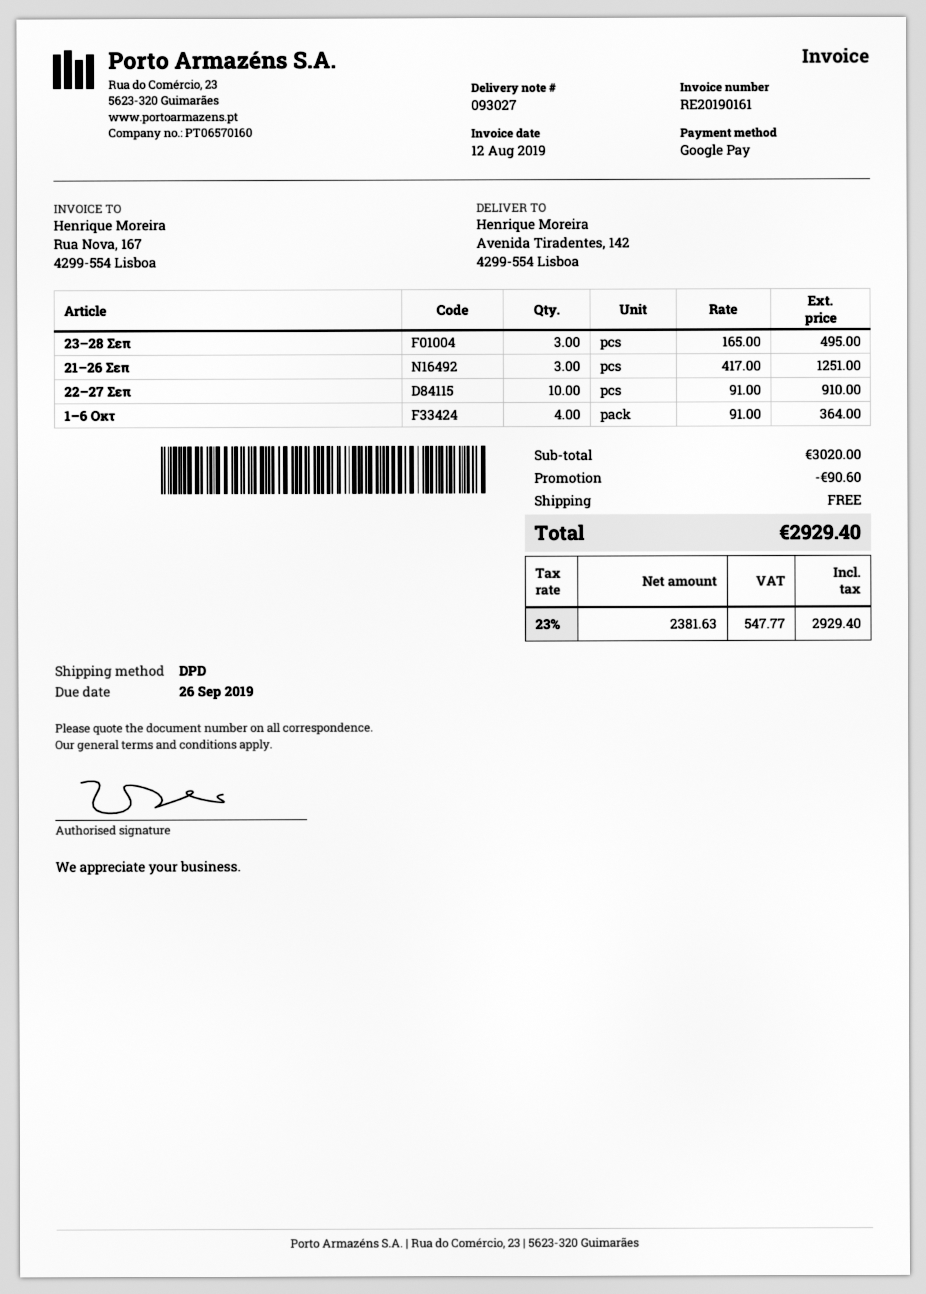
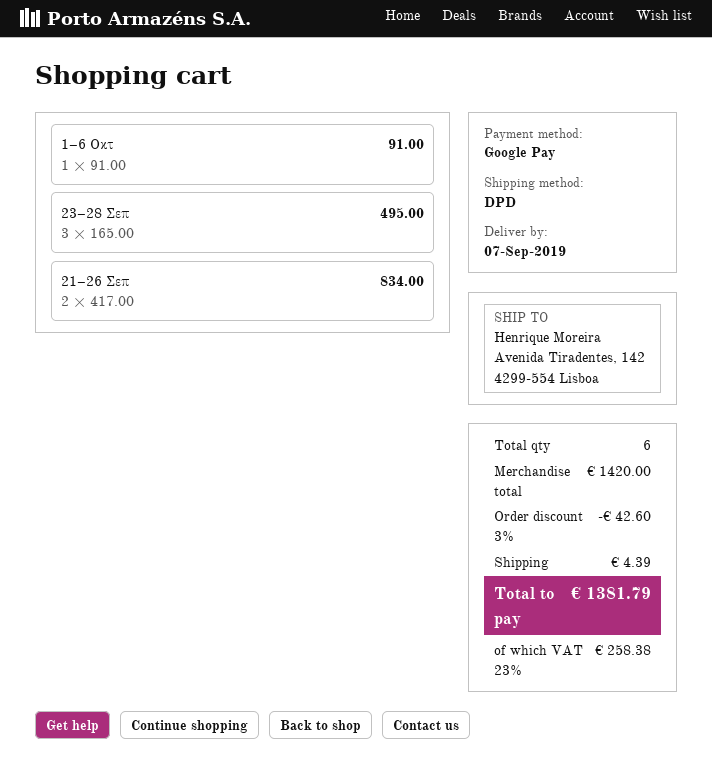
21–26 Σεπ: 3 x 417.00 = 1251.00 -> 2 x 417.00 = 834.00
22–27 Σεπ: 10 x 91.00 = 910.00 -> none
1–6 Οκτ: 4 x 91.00 = 364.00 -> 1 x 91.00 = 91.00
subtotal: 3020.00 -> 1420.00
discount: 90.60 -> 42.60
shipping: 0.00 -> 4.39
tax: 23% = 547.77 -> 23% = 258.38
total: 2929.40 -> 1381.79

